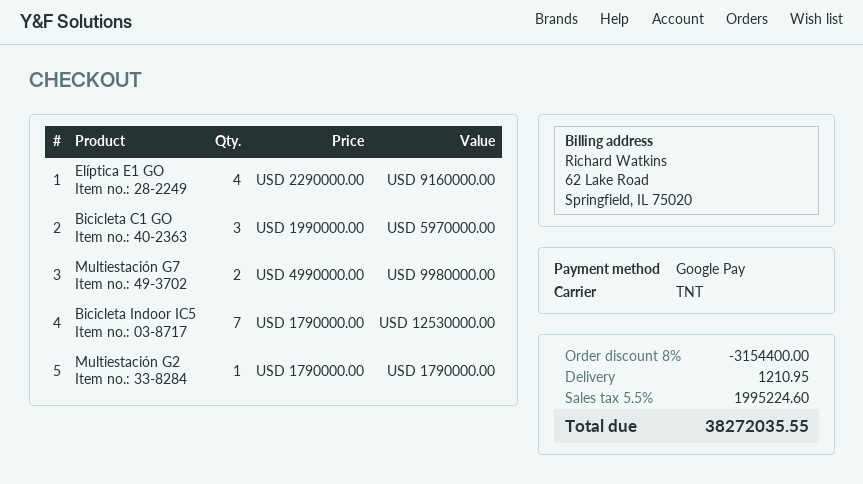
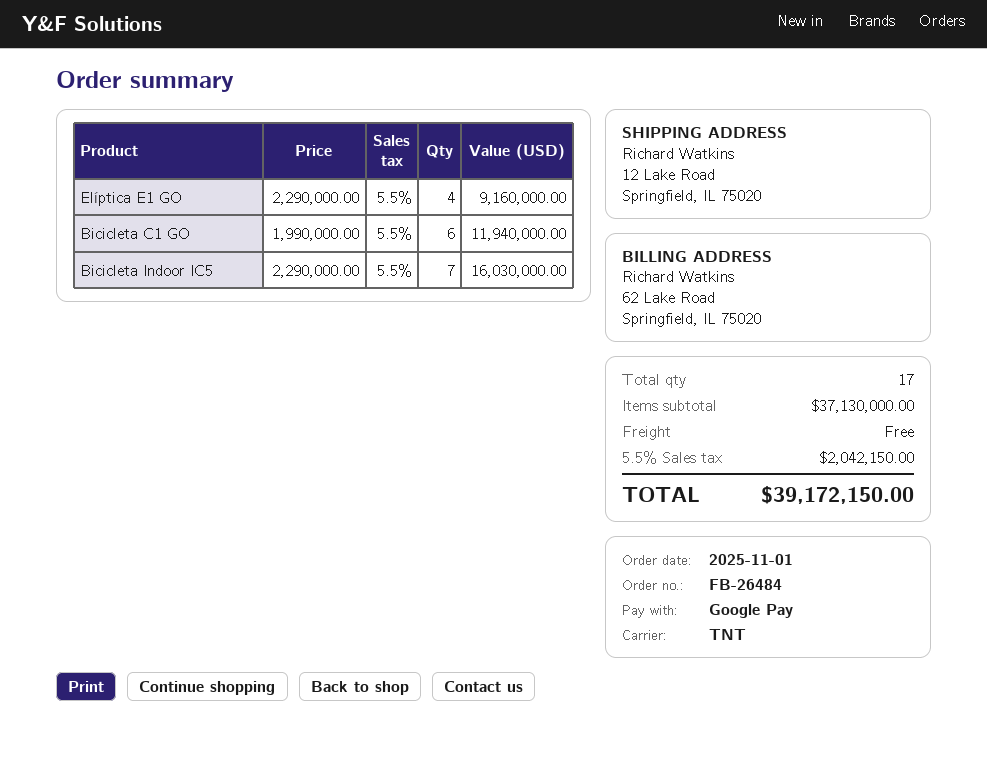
Bicicleta C1 GO: 3 x 1990000.00 = 5970000.00 -> 6 x 1990000.00 = 11940000.00
Multiestación G7: 2 x 4990000.00 = 9980000.00 -> none
Bicicleta Indoor IC5: 7 x 1790000.00 = 12530000.00 -> 7 x 2290000.00 = 16030000.00
Multiestación G2: 1 x 1790000.00 = 1790000.00 -> none
discount: 8% = 3154400.00 -> none
shipping: 1210.95 -> 0.00
tax: 5.5% = 1995224.60 -> 5.5% = 2042150.00
total: 38272035.55 -> 39172150.00

